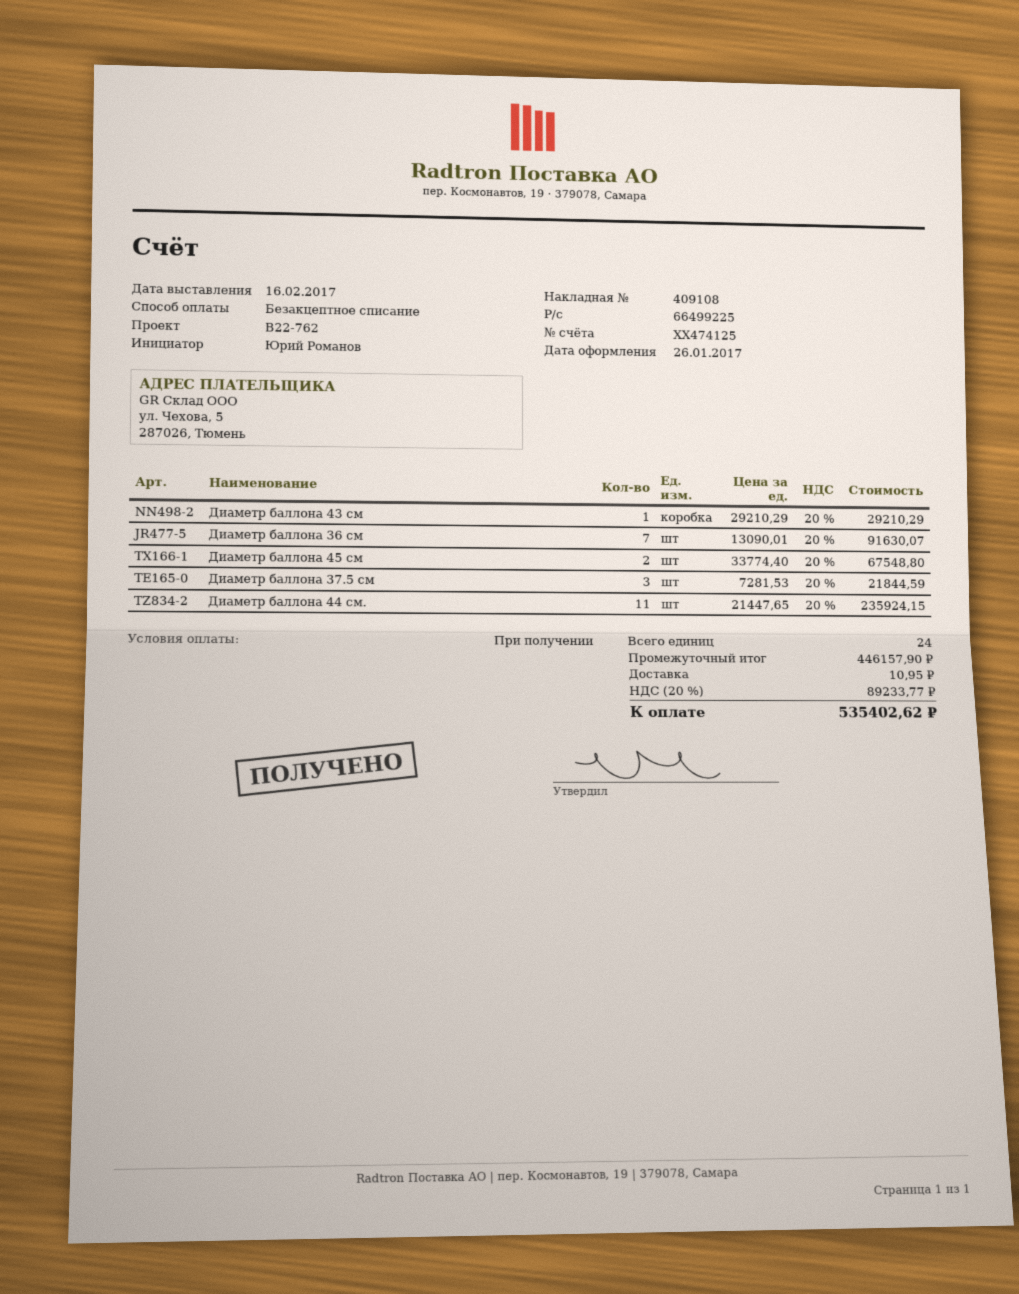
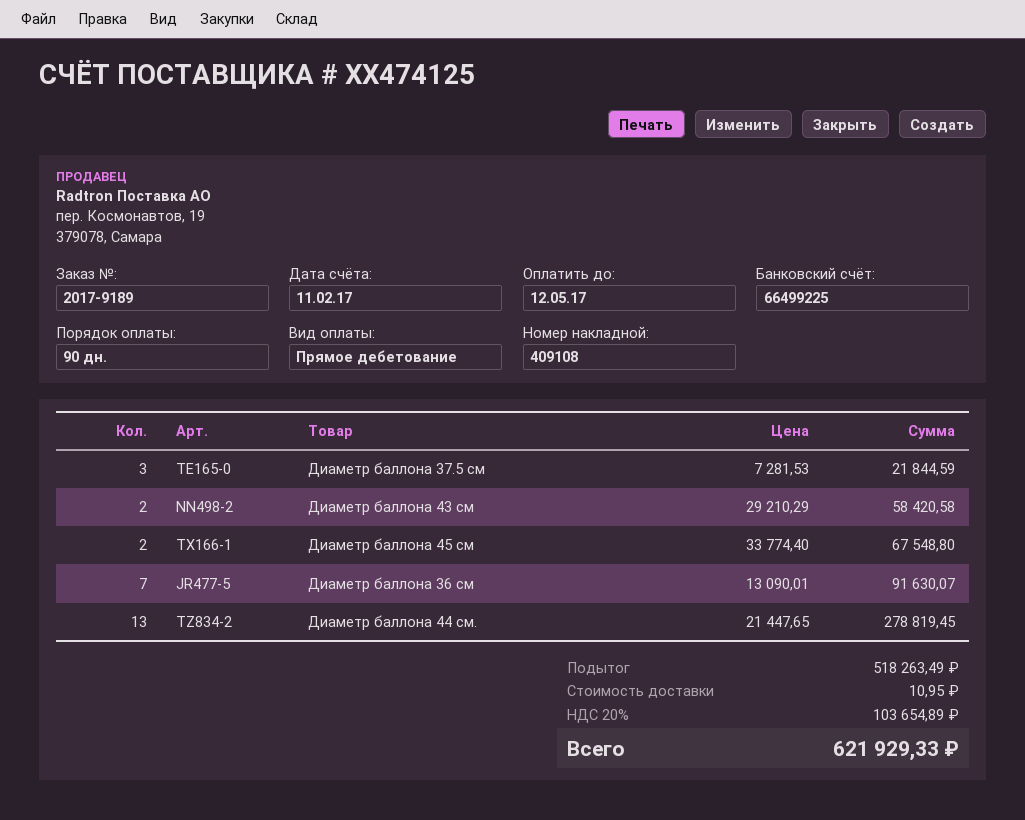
invoice date: 2017-02-16 -> 2017-02-11
payment terms: on receipt -> 90 days
Диаметр баллона 43 см: 1 x 29210.29 = 29210.29 -> 2 x 29210.29 = 58420.58
Диаметр баллона 44 см.: 11 x 21447.65 = 235924.15 -> 13 x 21447.65 = 278819.45
subtotal: 446157.90 -> 518263.49
tax: 20% = 89233.77 -> 20% = 103654.89
total: 535402.62 -> 621929.33

